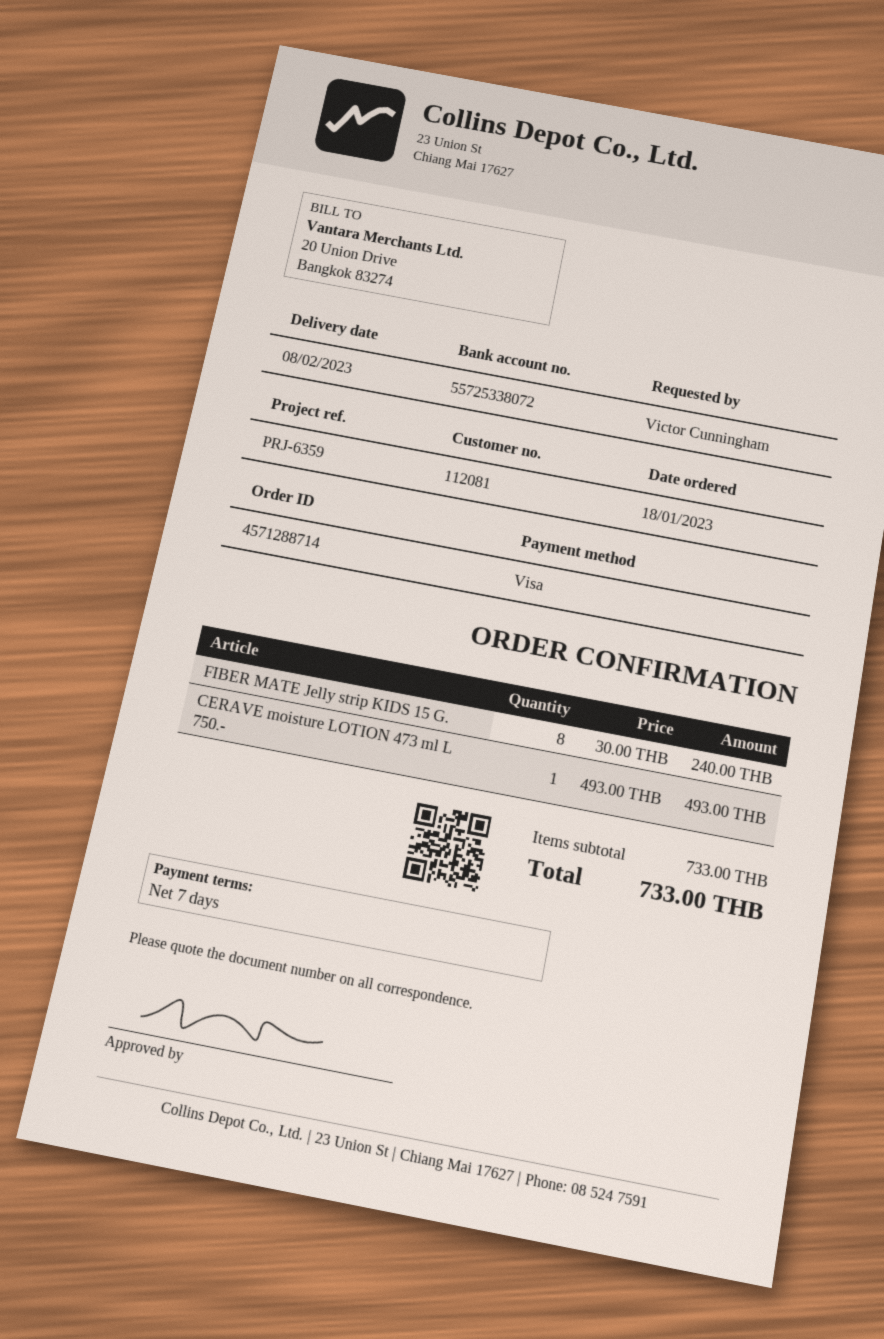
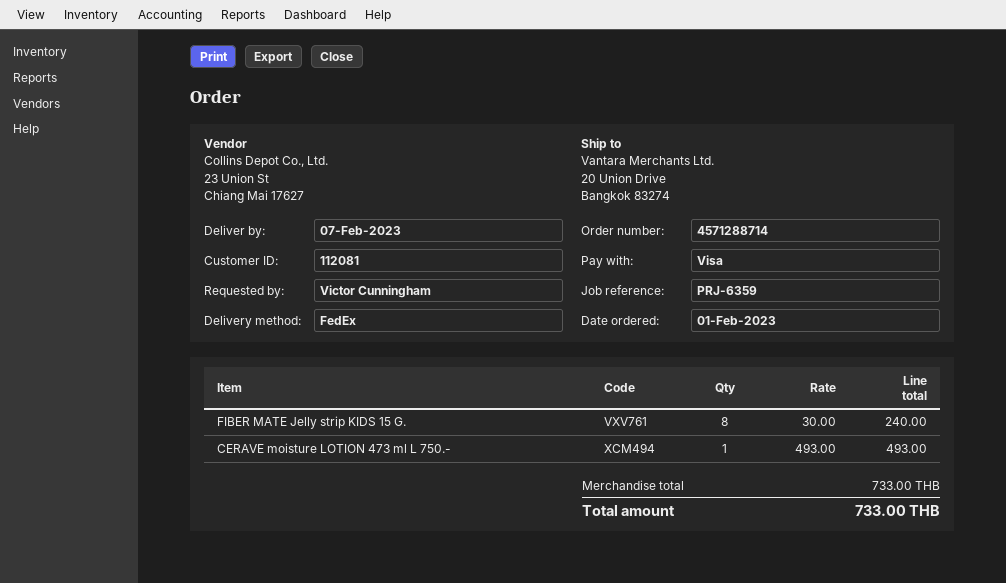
order date: 2023-01-18 -> 2023-02-01
delivery date: 2023-02-08 -> 2023-02-07

